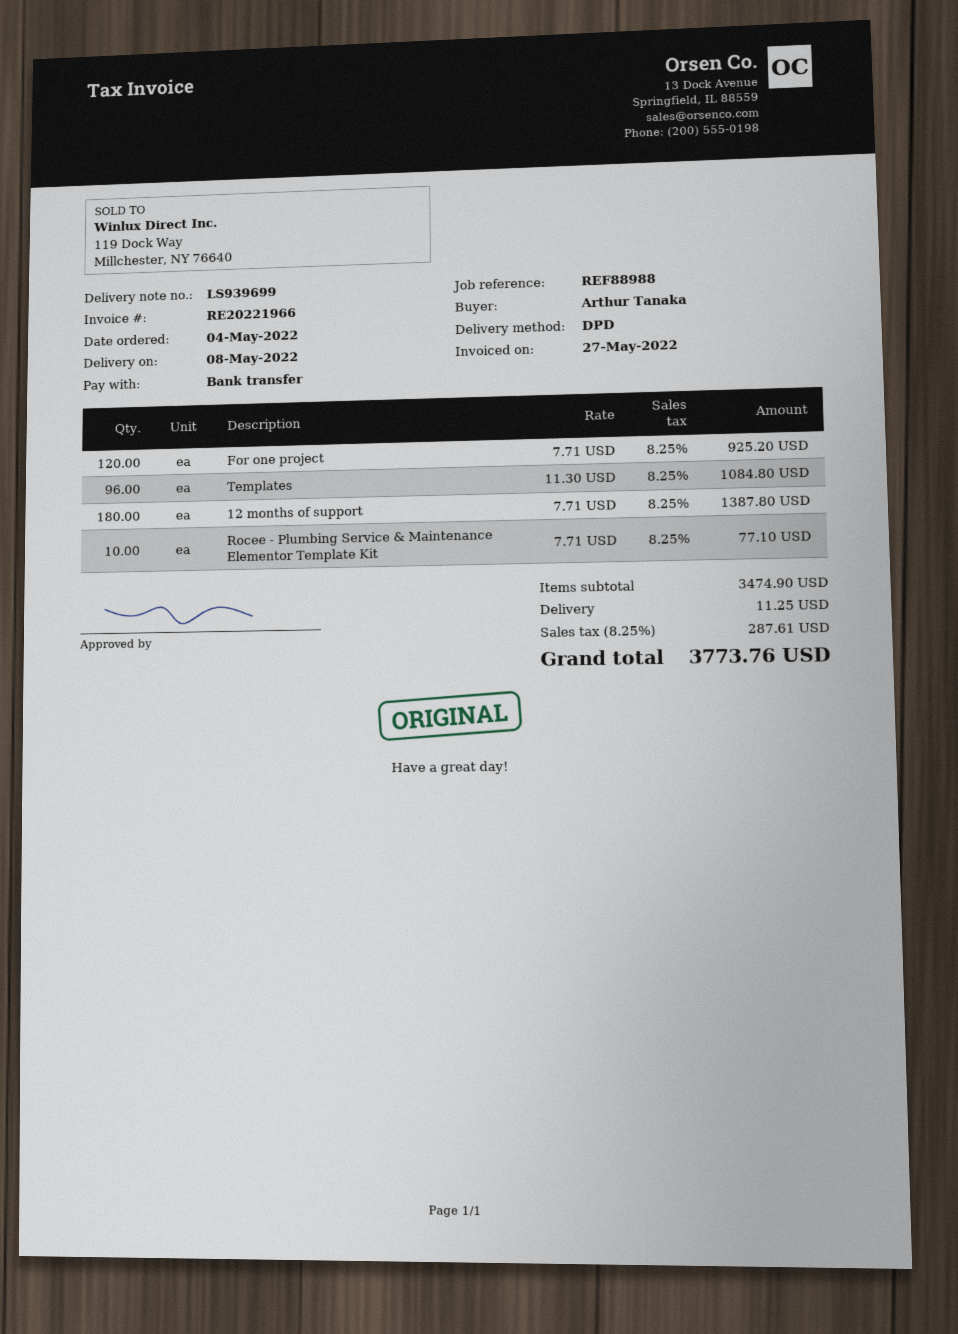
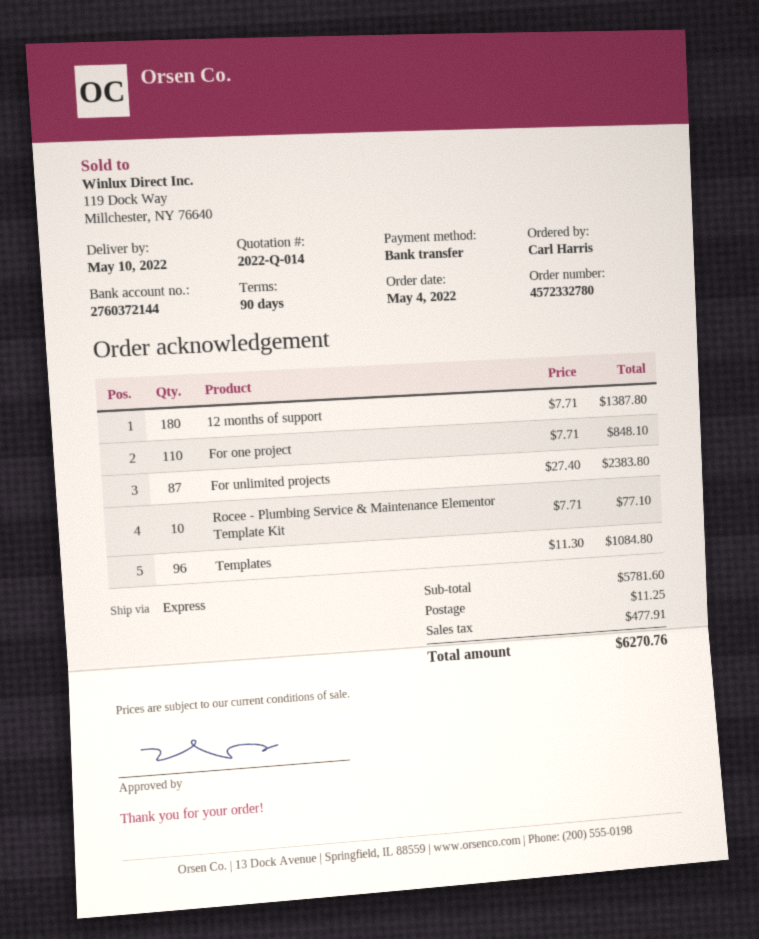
delivery date: 2022-05-08 -> 2022-05-10
ordered by: Arthur Tanaka -> Carl Harris
shipping method: DPD -> express
For one project: 120 x 7.71 = 925.20 -> 110 x 7.71 = 848.10
For unlimited projects: none -> 87 x 27.40 = 2383.80
subtotal: 3474.90 -> 5781.60
tax: 287.61 -> 477.91
total: 3773.76 -> 6270.76

